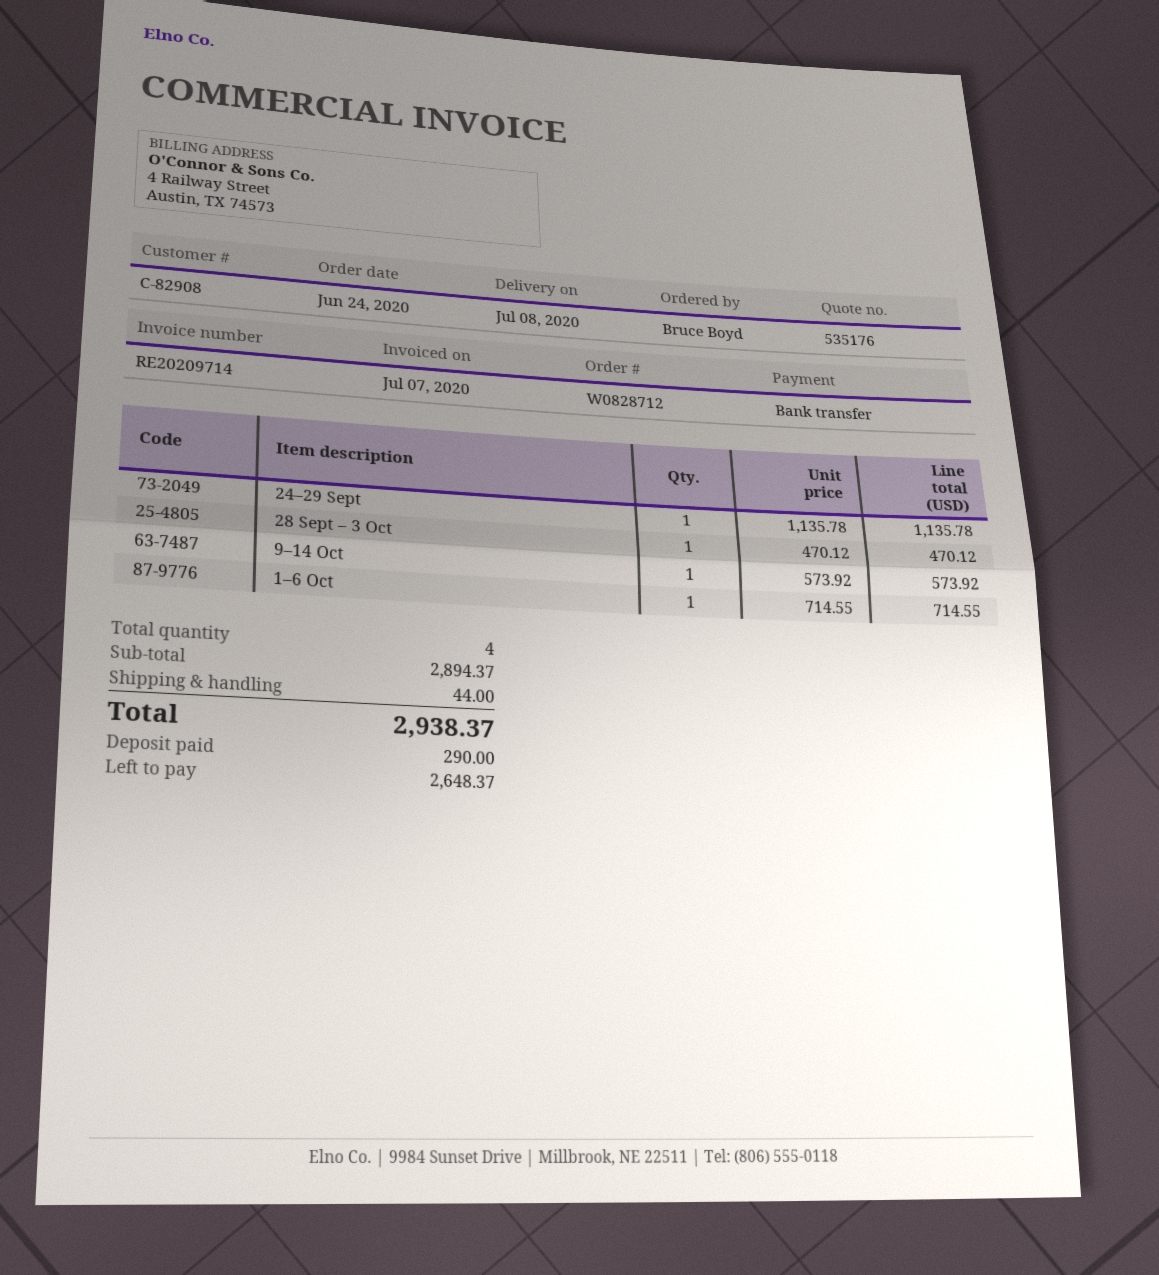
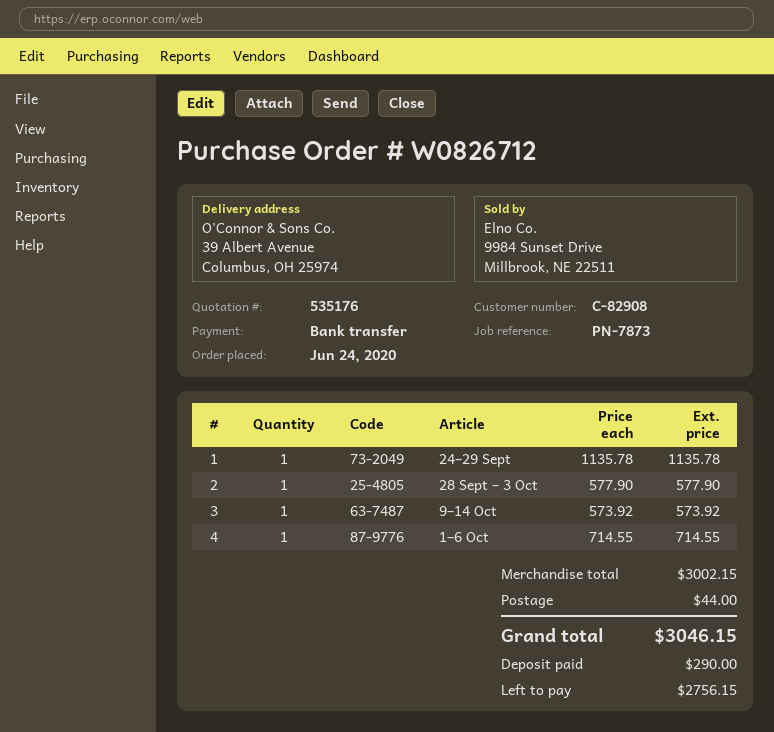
order number: W0828712 -> W0826712
28 Sept – 3 Oct: 1 x 470.12 = 470.12 -> 1 x 577.90 = 577.90
subtotal: 2894.37 -> 3002.15
total: 2938.37 -> 3046.15
balance: 2648.37 -> 2756.15

